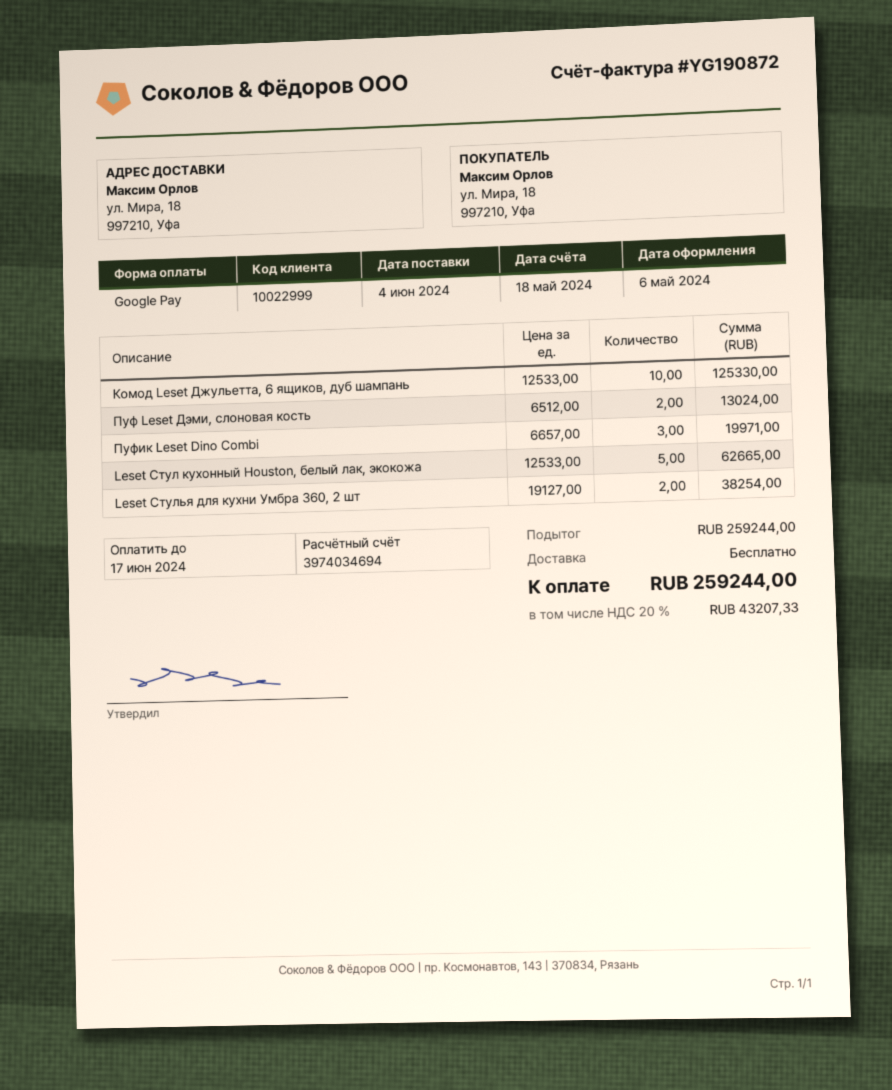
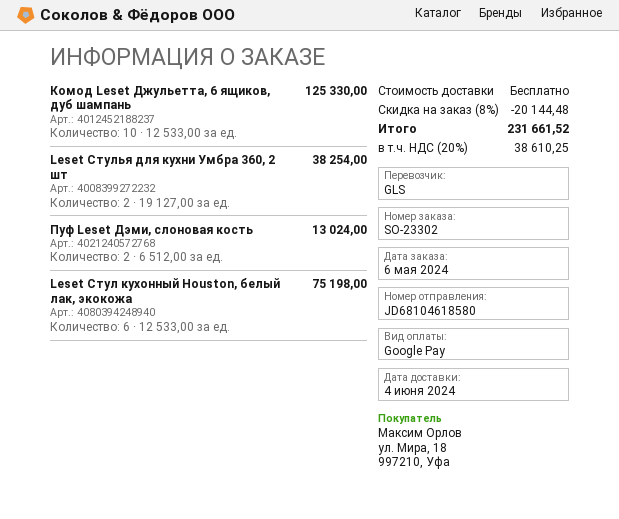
Пуфик Leset Dino Combi: 3 x 6657.00 = 19971.00 -> none
Leset Стул кухонный Houston, белый лак, экокожа: 5 x 12533.00 = 62665.00 -> 6 x 12533.00 = 75198.00
discount: none -> 8% = 20144.48
tax: 20% = 43207.33 -> 20% = 38610.25
total: 259244.00 -> 231661.52

